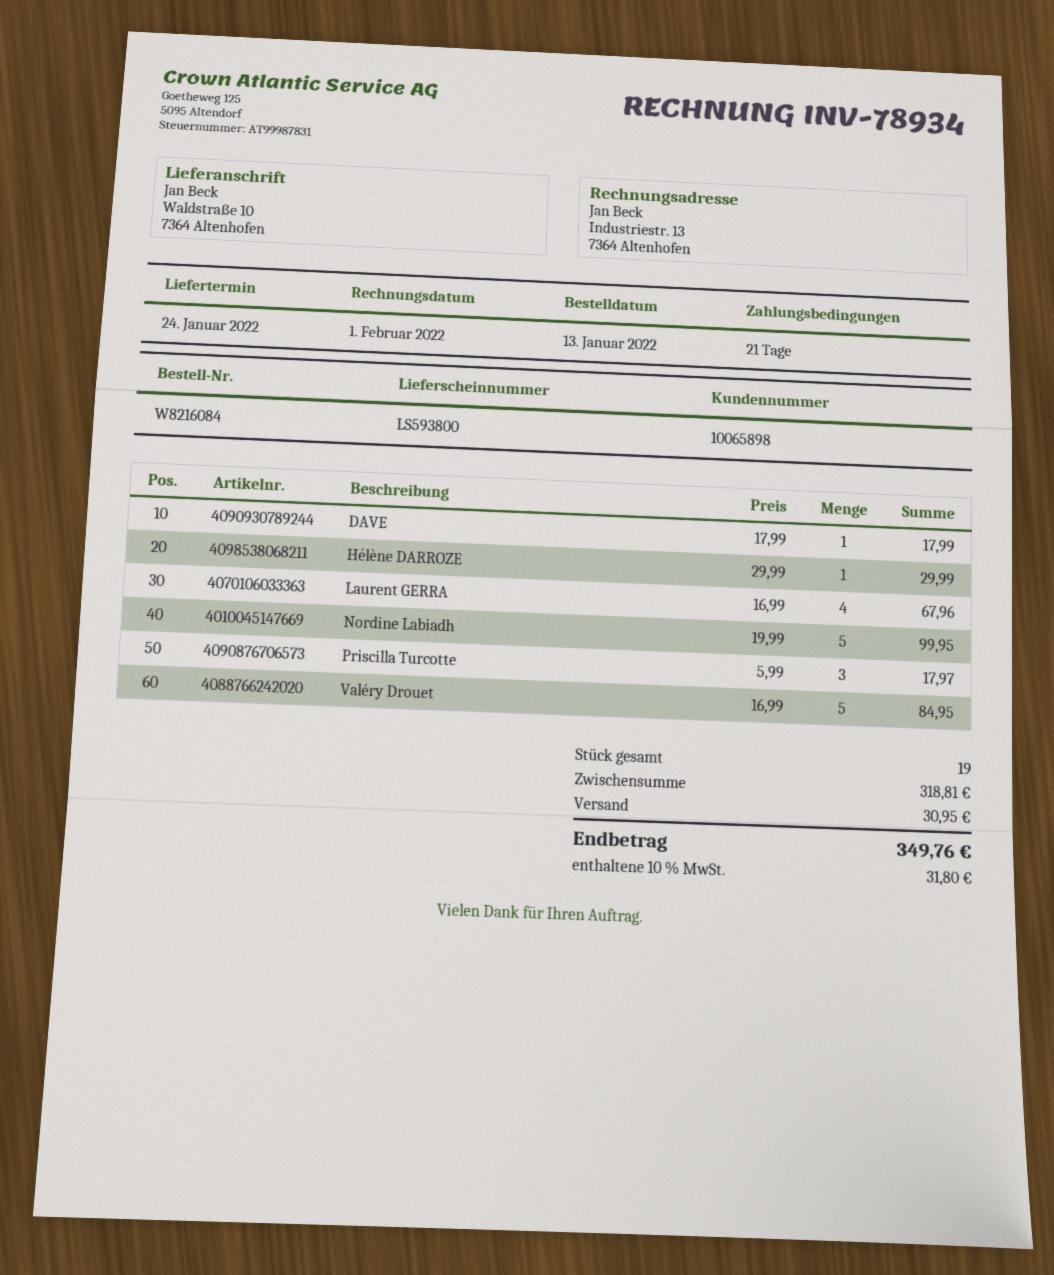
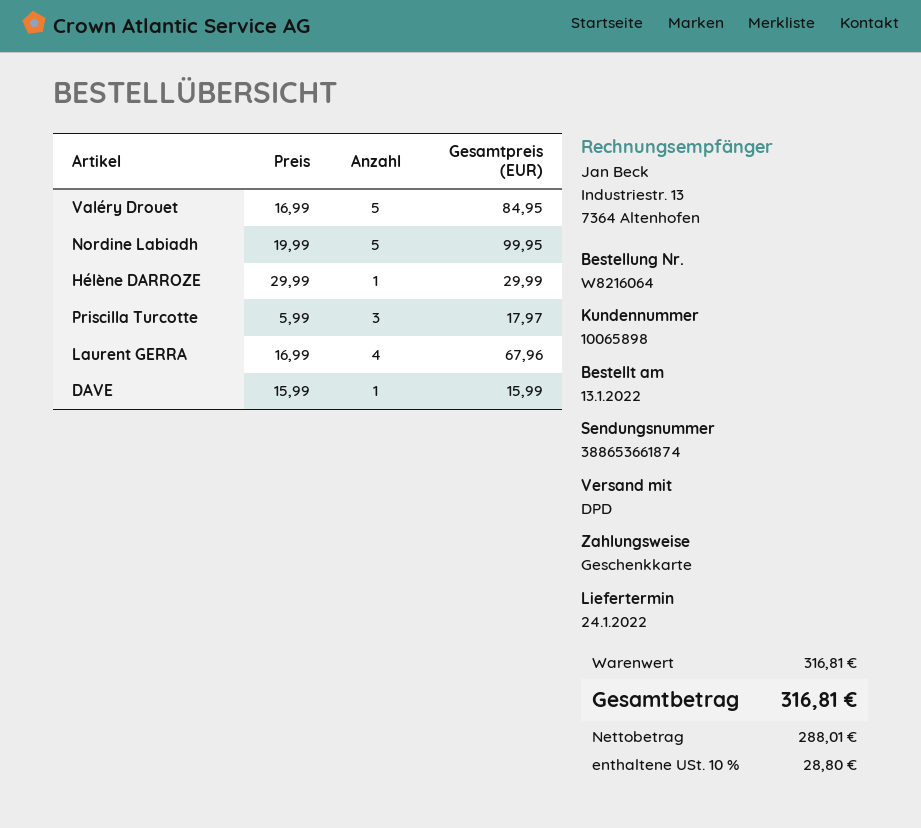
order number: W8216084 -> W8216064
DAVE: 1 x 17.99 = 17.99 -> 1 x 15.99 = 15.99
subtotal: 318.81 -> 316.81
shipping: 30.95 -> none
tax: 10% = 31.80 -> 10% = 28.80
total: 349.76 -> 316.81

